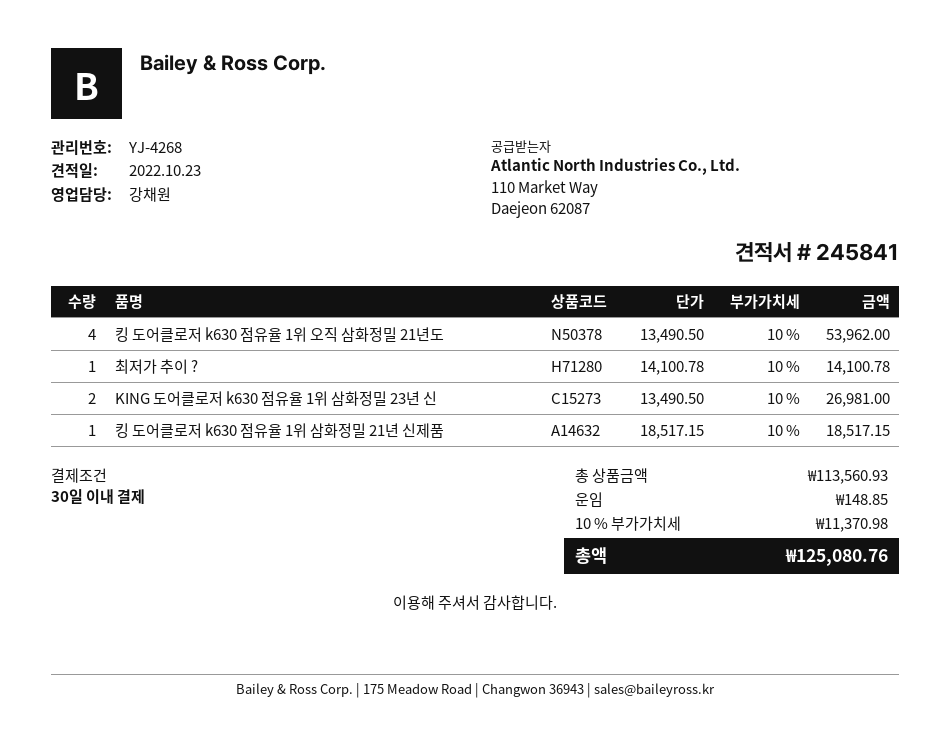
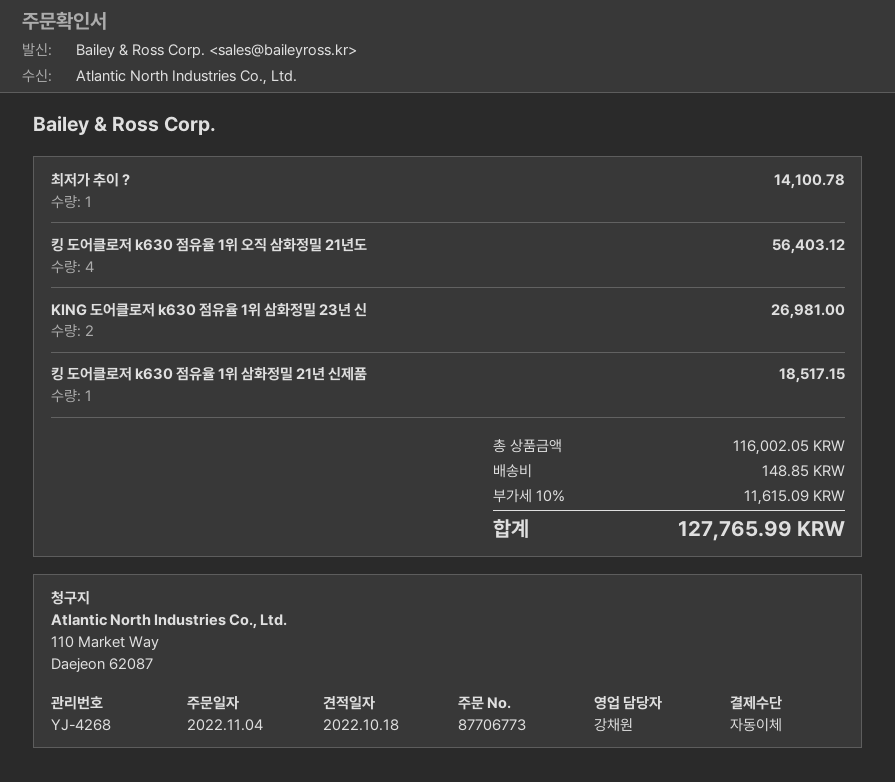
quote date: 2022-10-23 -> 2022-10-18
킹 도어클로저 k630 점유율 1위 오직 삼화정밀 21년도: 4 for 53962.00 -> 4 for 56403.12
subtotal: 113560.93 -> 116002.05
tax: 10% = 11370.98 -> 10% = 11615.09
total: 125080.76 -> 127765.99

